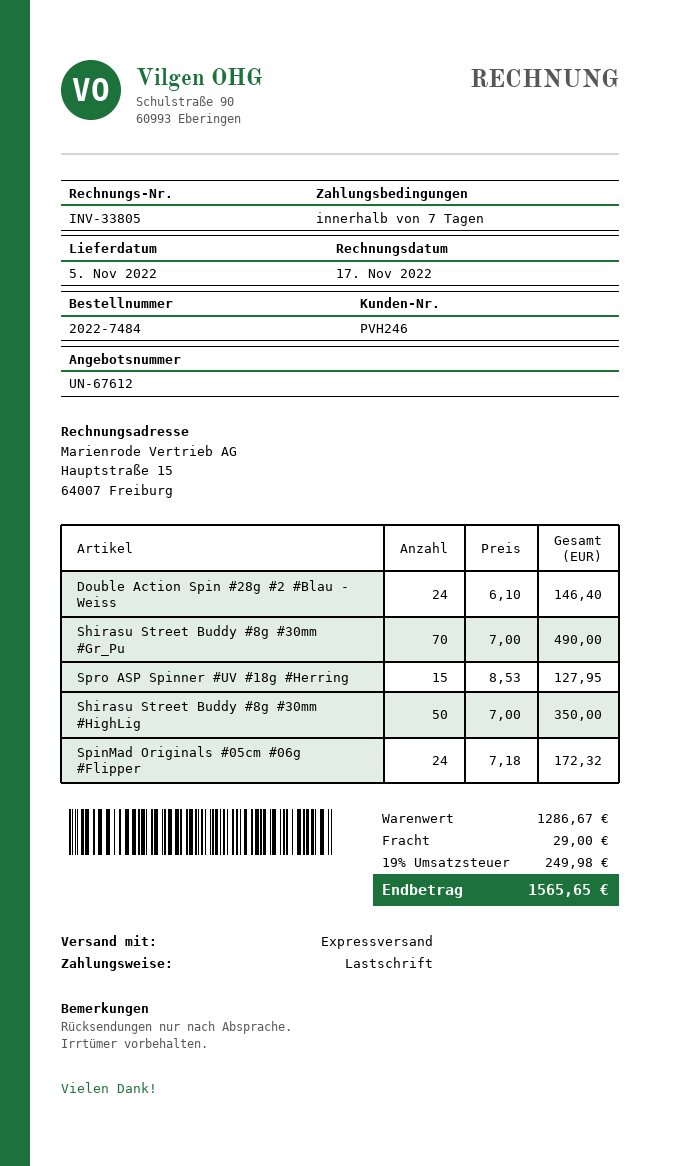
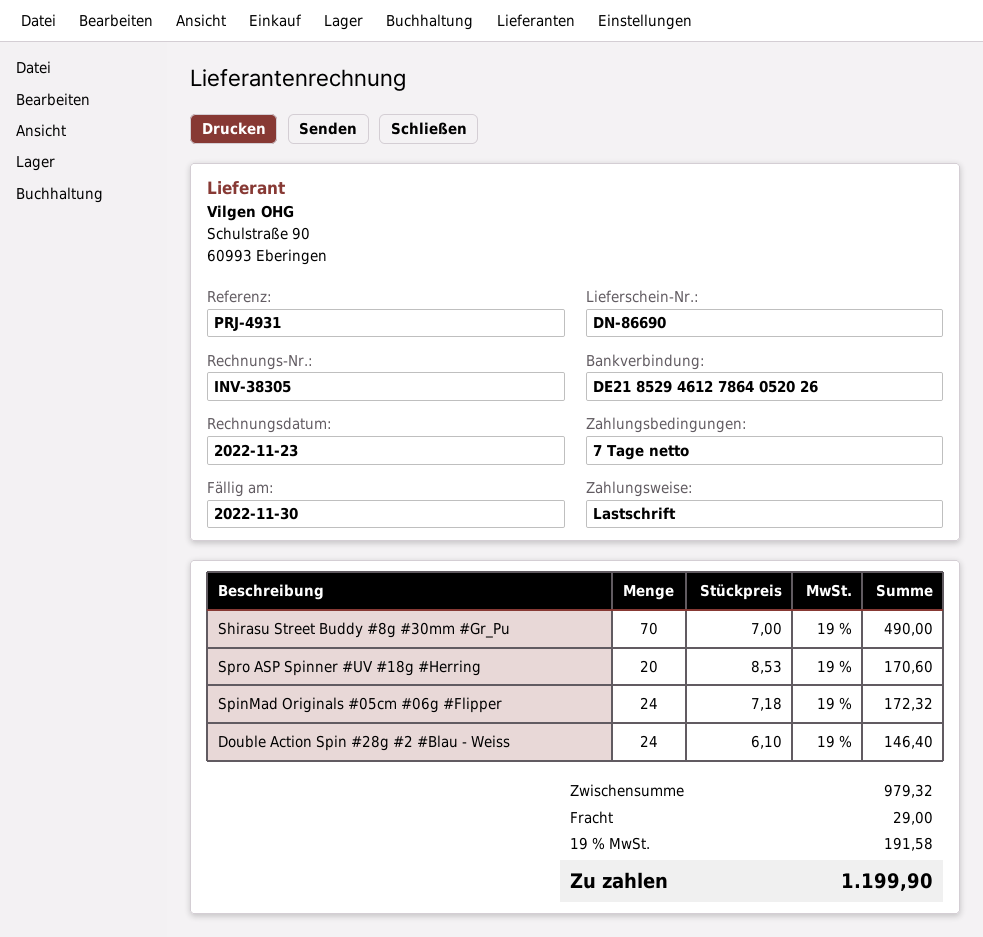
invoice number: INV-33805 -> INV-38305
invoice date: 2022-11-17 -> 2022-11-23
Spro ASP Spinner #UV #18g #Herring: 15 x 8.53 = 127.95 -> 20 x 8.53 = 170.60
Shirasu Street Buddy #8g #30mm #HighLig: 50 x 7.00 = 350.00 -> none
subtotal: 1286.67 -> 979.32
tax: 19% = 249.98 -> 19% = 191.58
total: 1565.65 -> 1199.90

